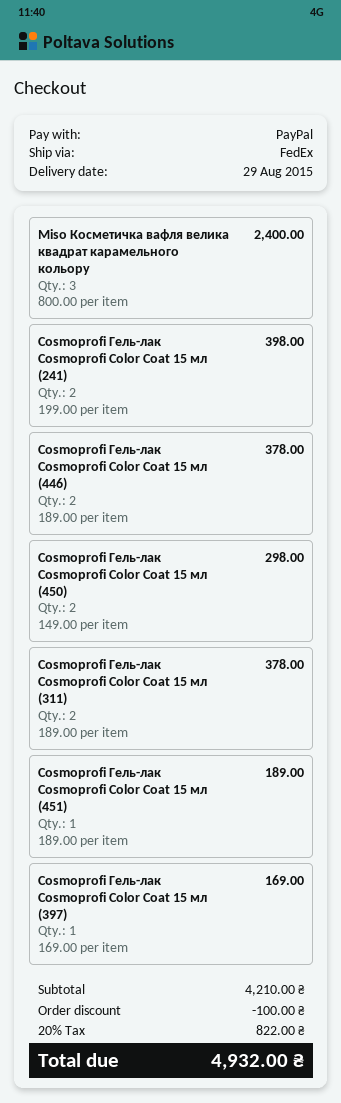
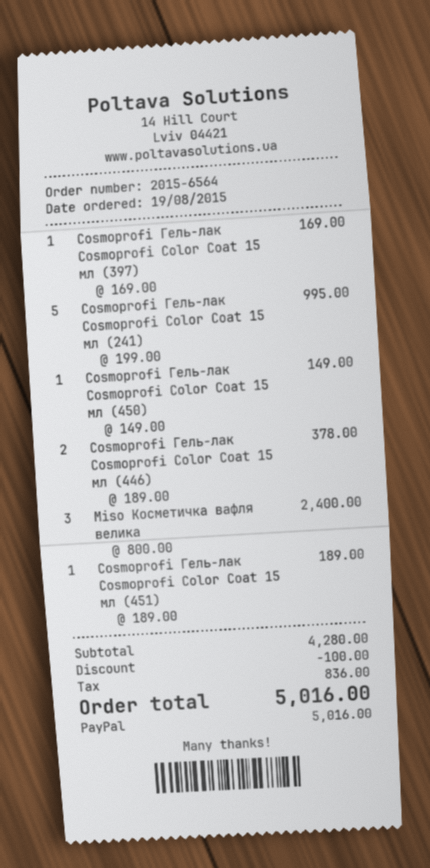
Cosmoprofi Гель-лак Cosmoprofi Color Coat 15 мл (241): 2 x 199.00 = 398.00 -> 5 x 199.00 = 995.00
Cosmoprofi Гель-лак Cosmoprofi Color Coat 15 мл (450): 2 x 149.00 = 298.00 -> 1 x 149.00 = 149.00
Cosmoprofi Гель-лак Cosmoprofi Color Coat 15 мл (311): 2 x 189.00 = 378.00 -> none
subtotal: 4210.00 -> 4280.00
tax: 822.00 -> 836.00
total: 4932.00 -> 5016.00

